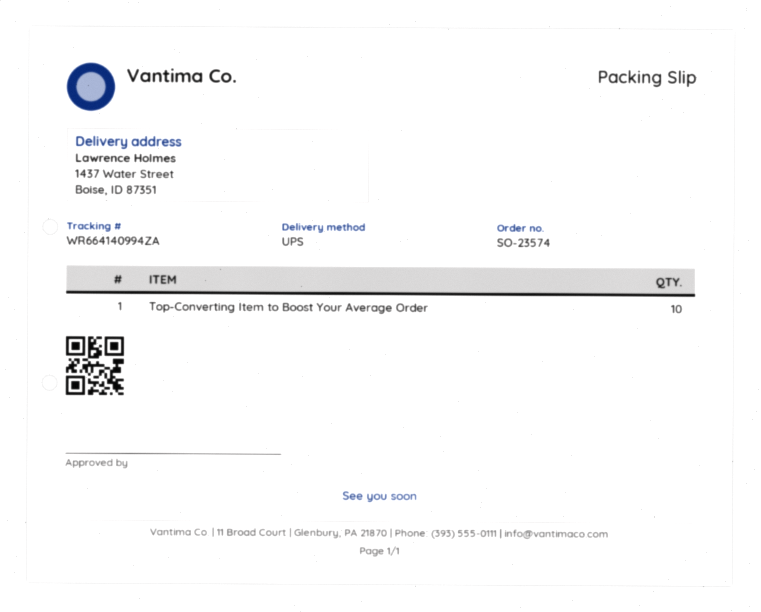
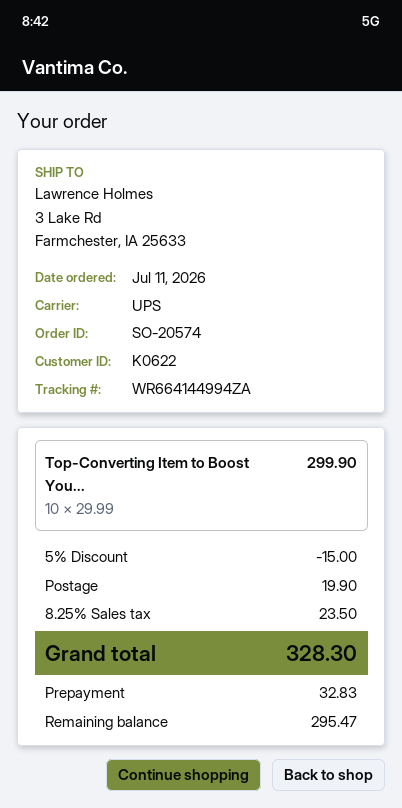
order number: SO-23574 -> SO-20574
tracking number: WR664140994ZA -> WR664144994ZA
ship to: 1437 Water Street, Boise, ID 87351 -> 3 Lake Rd, Farmchester, IA 25633

